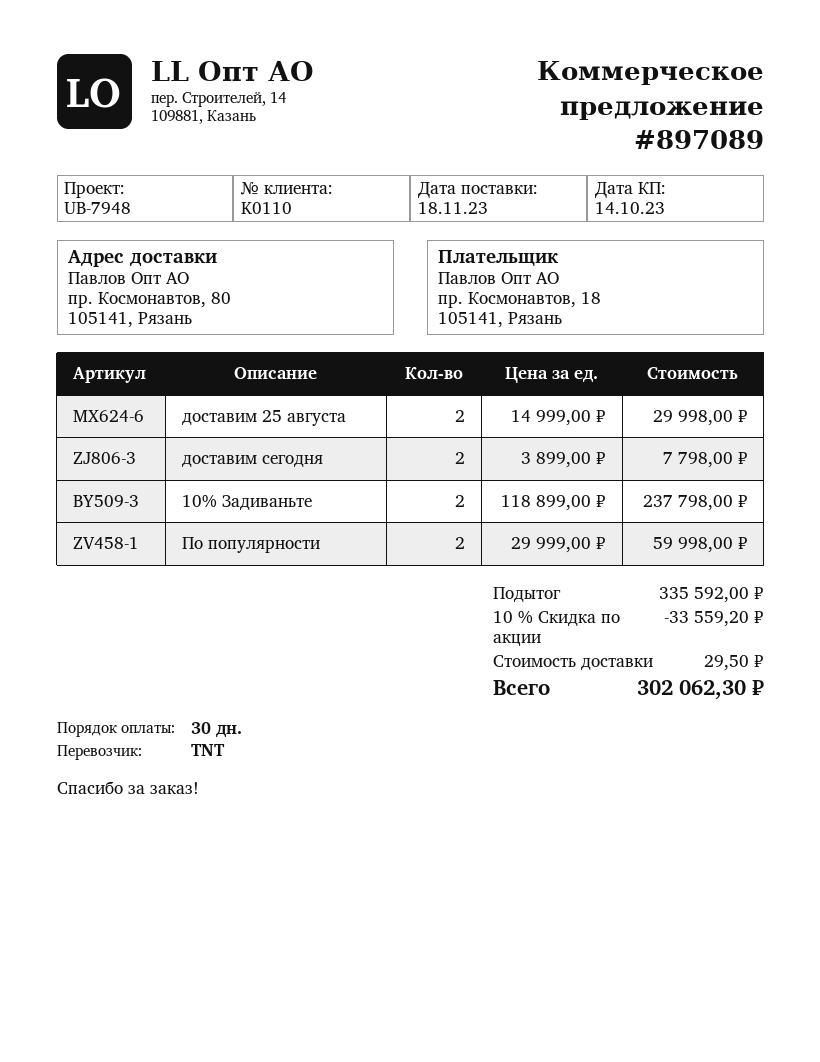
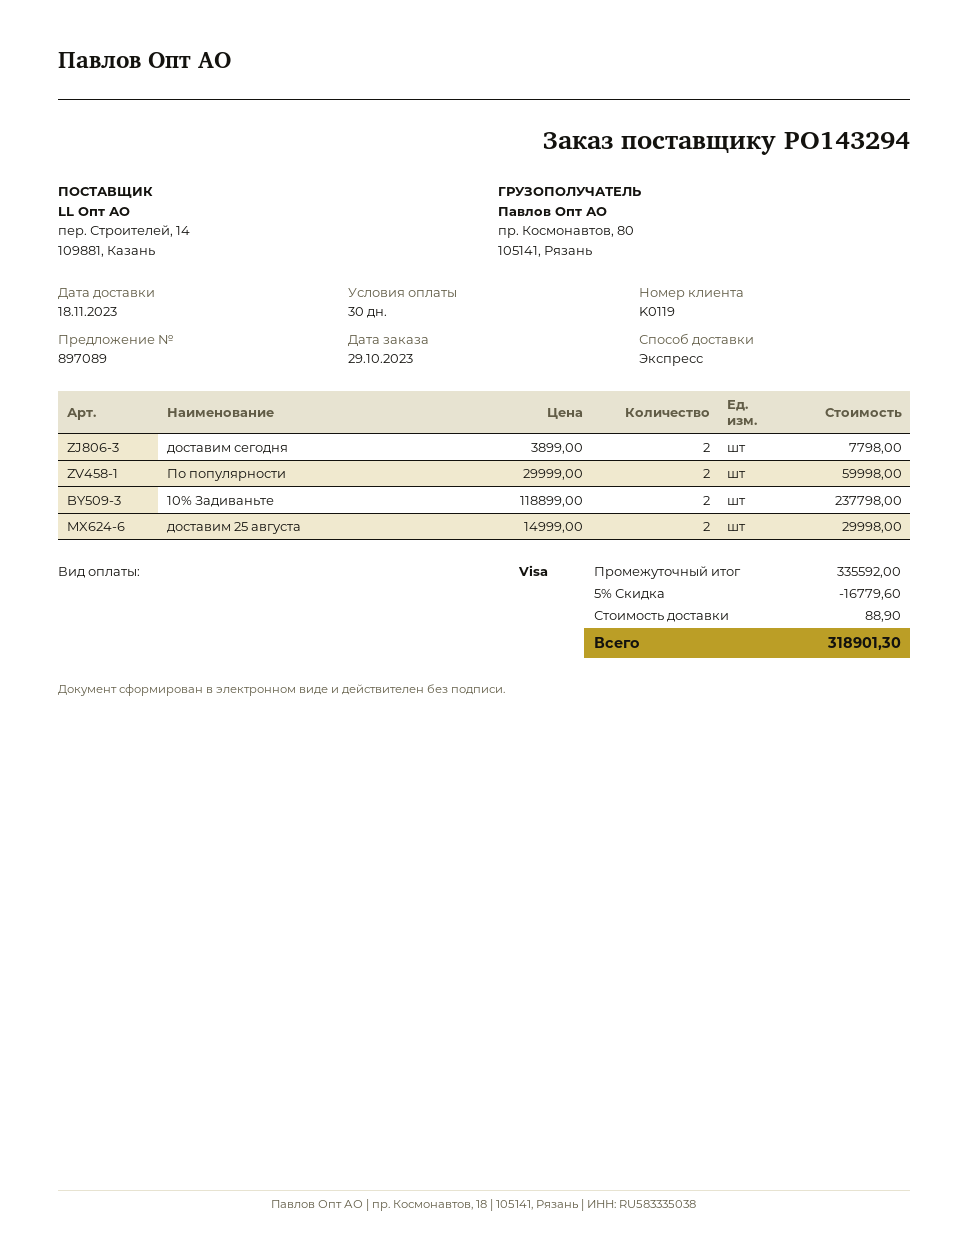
customer number: K0110 -> K0119
shipping method: TNT -> express
discount: 10% = 33559.20 -> 5% = 16779.60
shipping: 29.50 -> 88.90
total: 302062.30 -> 318901.30

